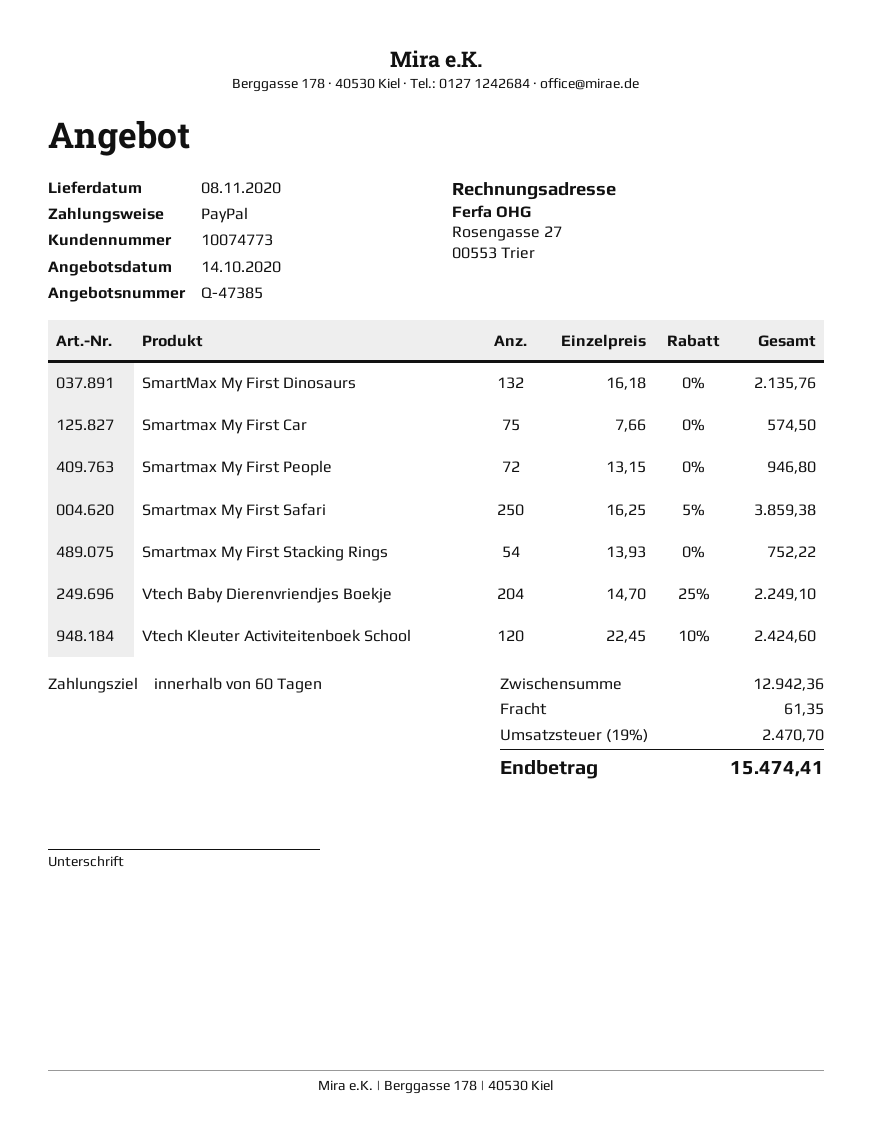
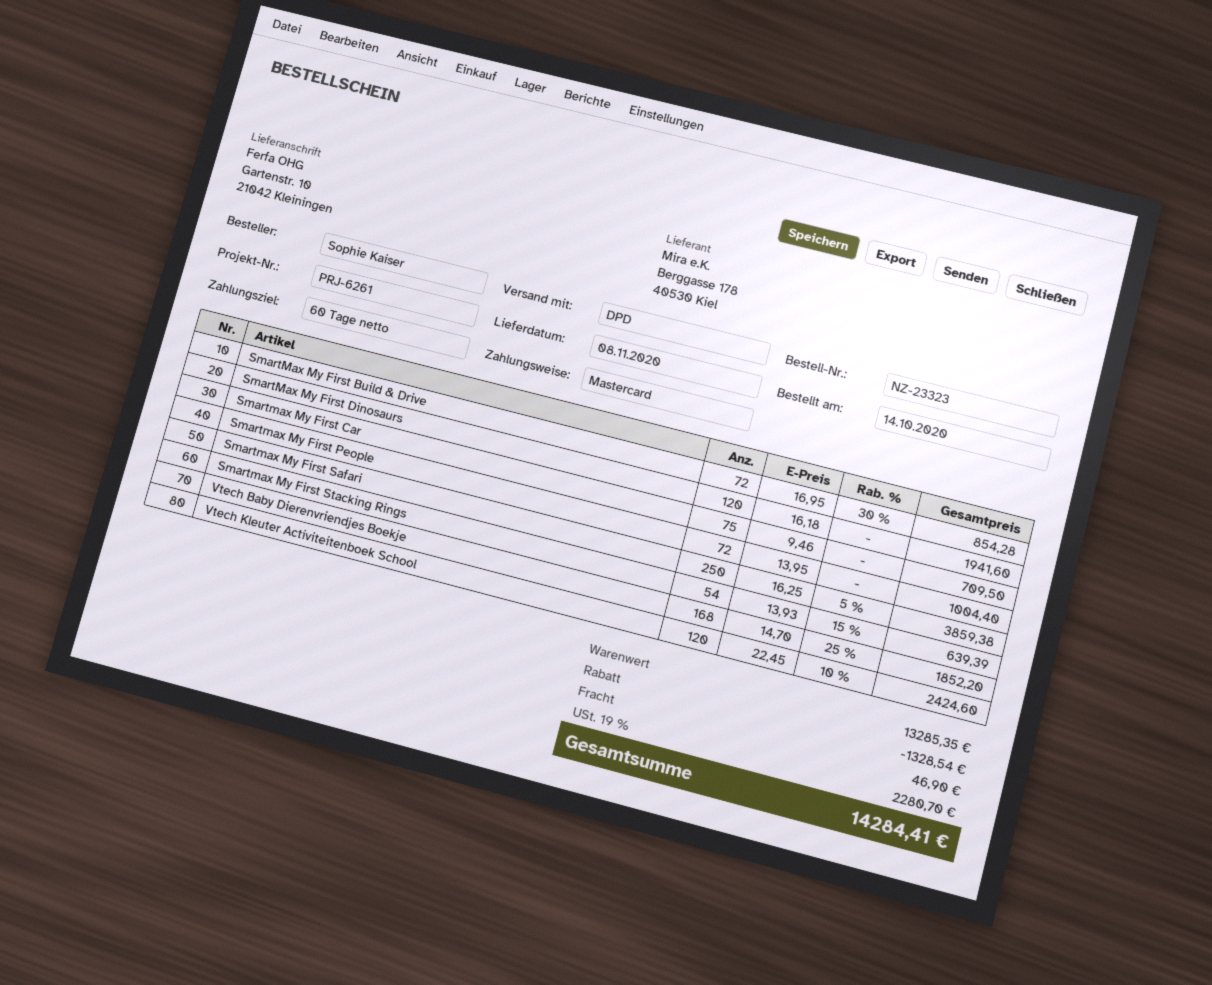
payment method: PayPal -> Mastercard
SmartMax My First Dinosaurs: 132 x 16.18 = 2135.76 -> 120 x 16.18 = 1941.60
Smartmax My First Car: 75 x 7.66 = 574.50 -> 75 x 9.46 = 709.50
Smartmax My First People: 72 x 13.15 = 946.80 -> 72 x 13.95 = 1004.40
Smartmax My First Stacking Rings: 54 x 13.93 = 752.22 -> 54 x 13.93 - 15% = 639.39
Vtech Baby Dierenvriendjes Boekje: 204 x 14.70 - 25% = 2249.10 -> 168 x 14.70 - 25% = 1852.20
SmartMax My First Build & Drive: none -> 72 x 16.95 - 30% = 854.28
subtotal: 12942.36 -> 13285.35
discount: none -> 1328.54
shipping: 61.35 -> 46.90
tax: 19% = 2470.70 -> 19% = 2280.70
total: 15474.41 -> 14284.41

